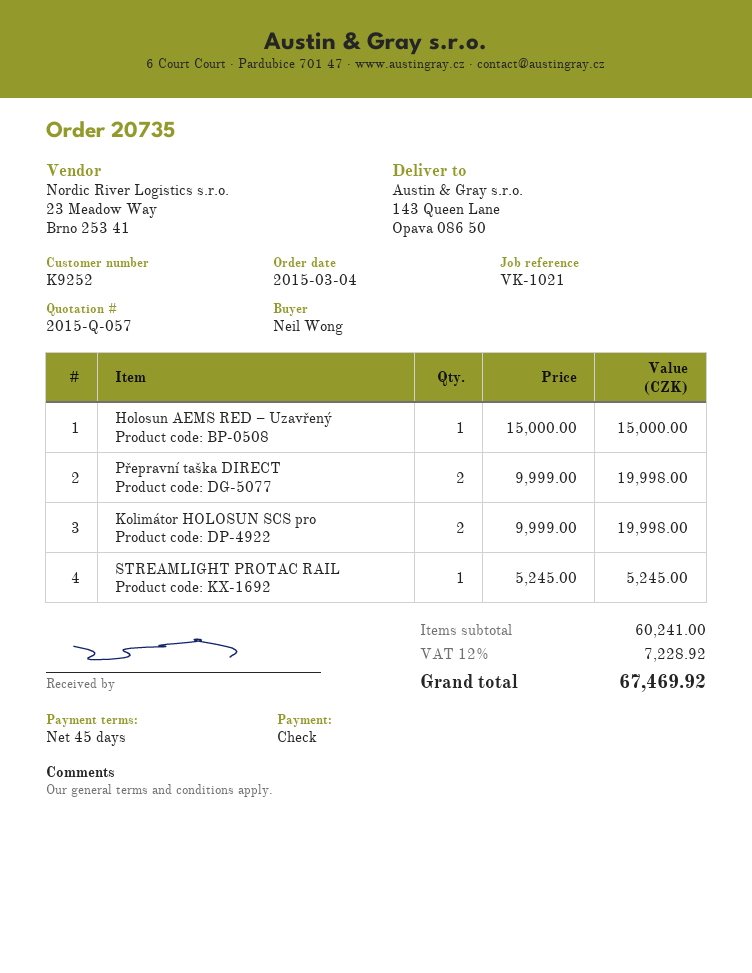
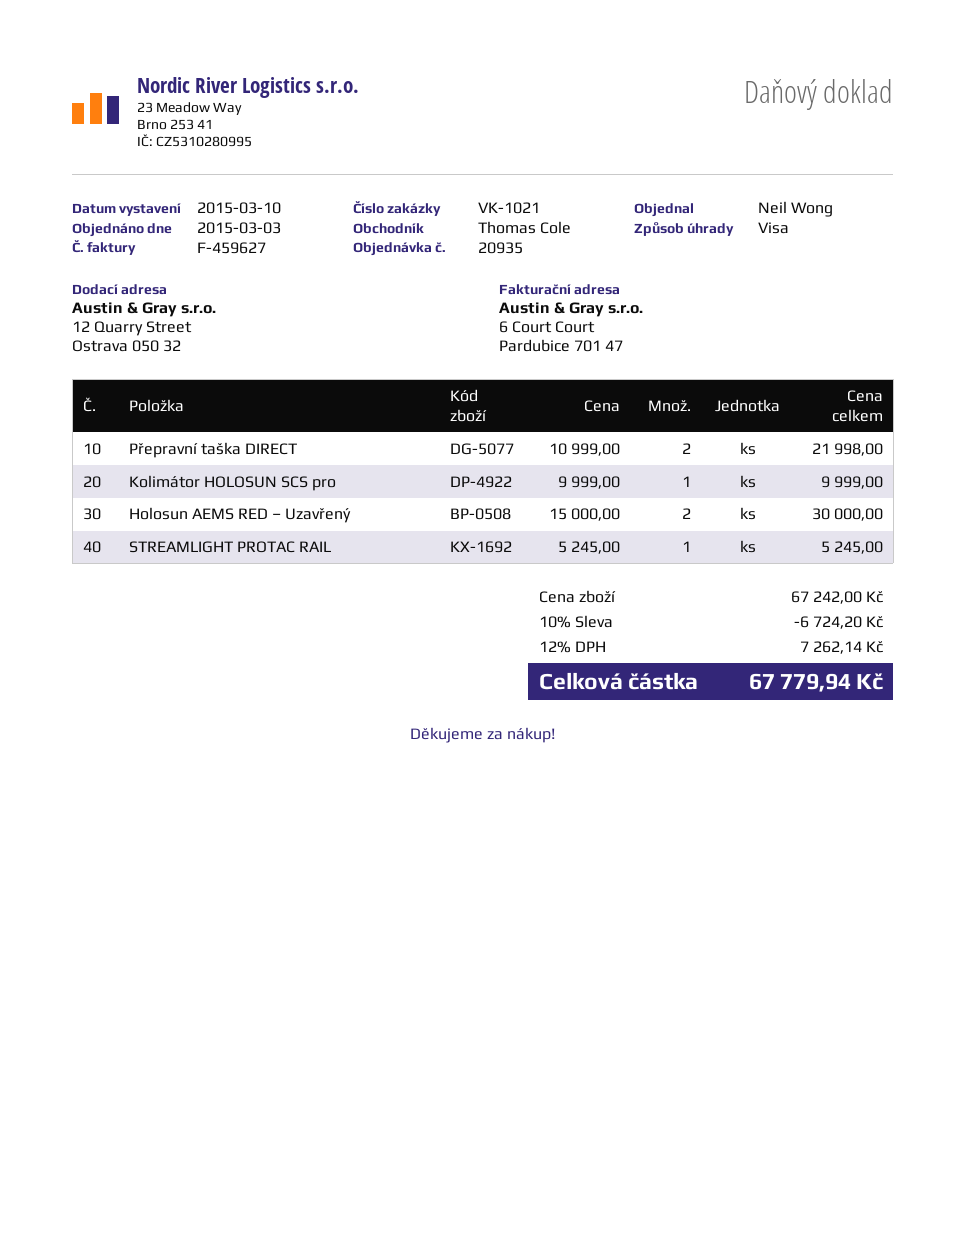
order number: 20735 -> 20935
order date: 2015-03-04 -> 2015-03-03
payment method: cheque -> Visa
ship to: 143 Queen Lane, Opava 086 50 -> 12 Quarry Street, Ostrava 050 32
Holosun AEMS RED – Uzavřený: 1 x 15000.00 = 15000.00 -> 2 x 15000.00 = 30000.00
Přepravní taška DIRECT: 2 x 9999.00 = 19998.00 -> 2 x 10999.00 = 21998.00
Kolimátor HOLOSUN SCS pro: 2 x 9999.00 = 19998.00 -> 1 x 9999.00 = 9999.00
subtotal: 60241.00 -> 67242.00
discount: none -> 10% = 6724.20
tax: 12% = 7228.92 -> 12% = 7262.14
total: 67469.92 -> 67779.94

